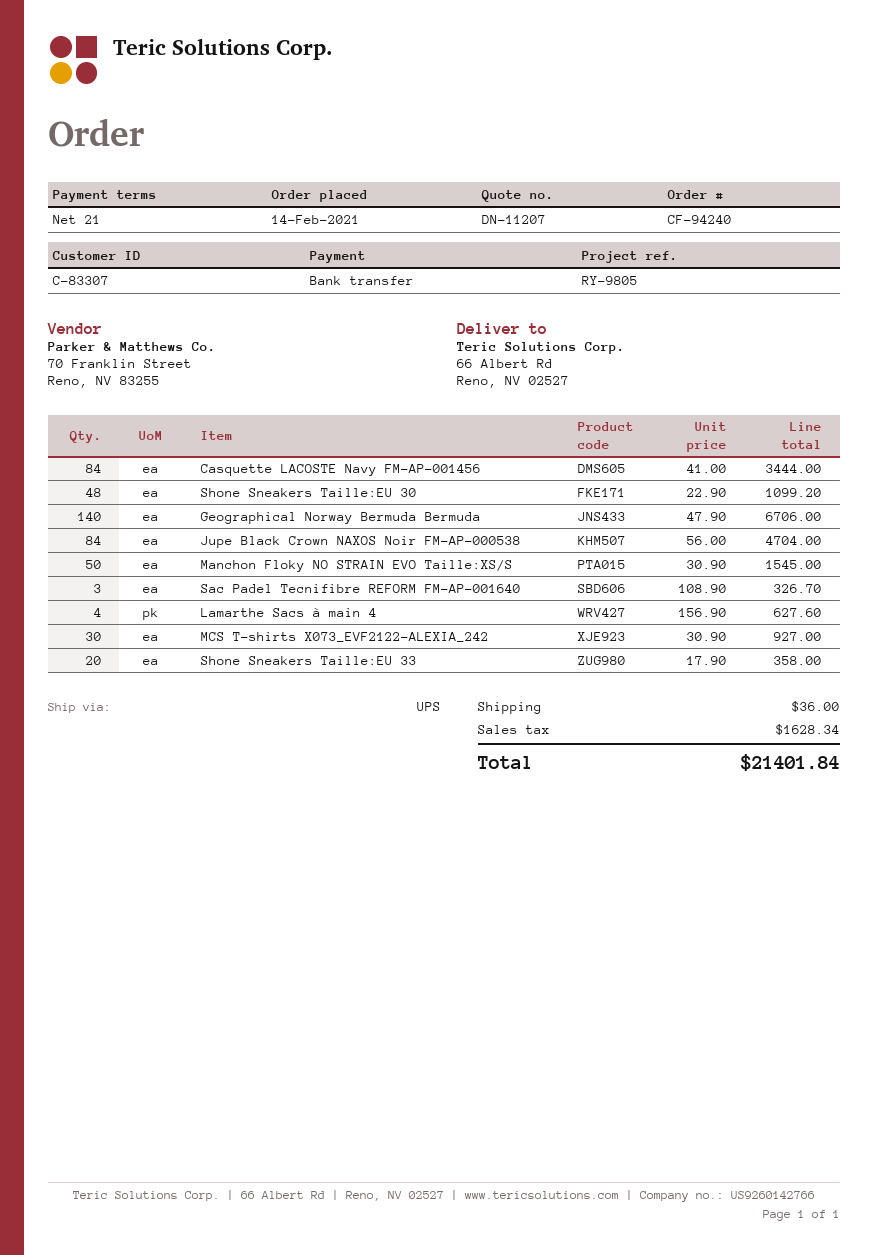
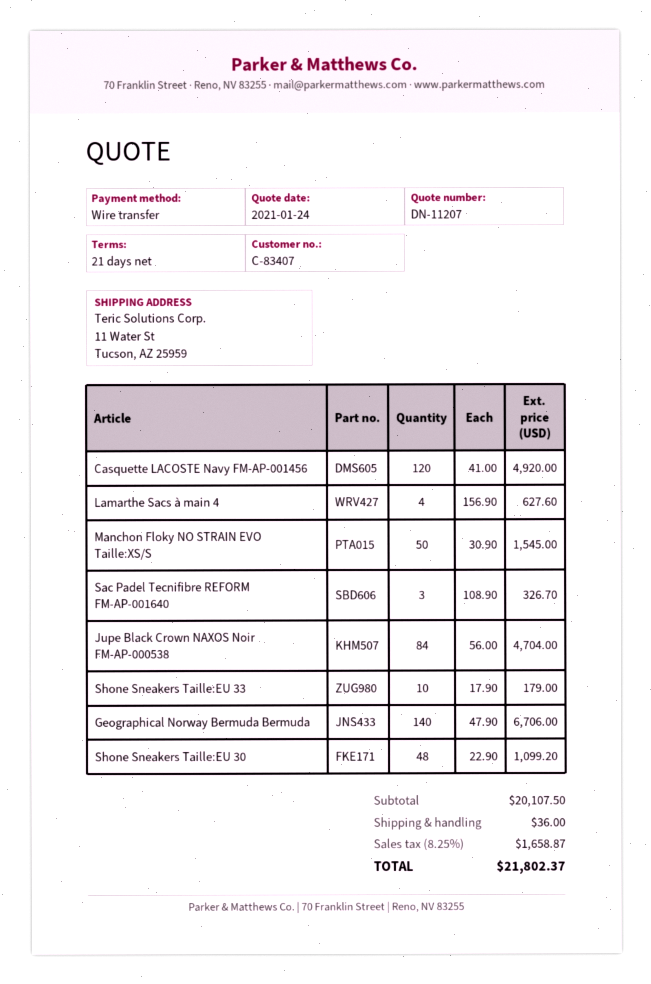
customer number: C-83307 -> C-83407
ship to: 66 Albert Rd, Reno, NV 02527 -> 11 Water St, Tucson, AZ 25959
Casquette LACOSTE Navy FM-AP-001456: 84 x 41.00 = 3444.00 -> 120 x 41.00 = 4920.00
MCS T-shirts X073_EVF2122-ALEXIA_242: 30 x 30.90 = 927.00 -> none
Shone Sneakers Taille:EU 33: 20 x 17.90 = 358.00 -> 10 x 17.90 = 179.00
tax: 1628.34 -> 1658.87
total: 21401.84 -> 21802.37

